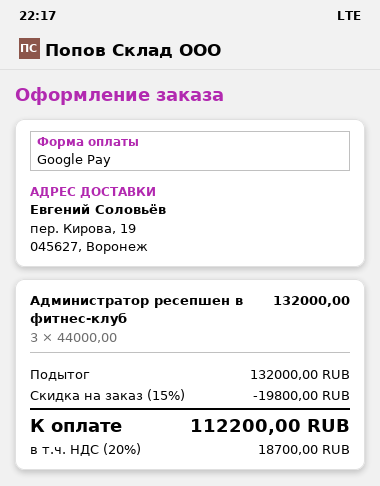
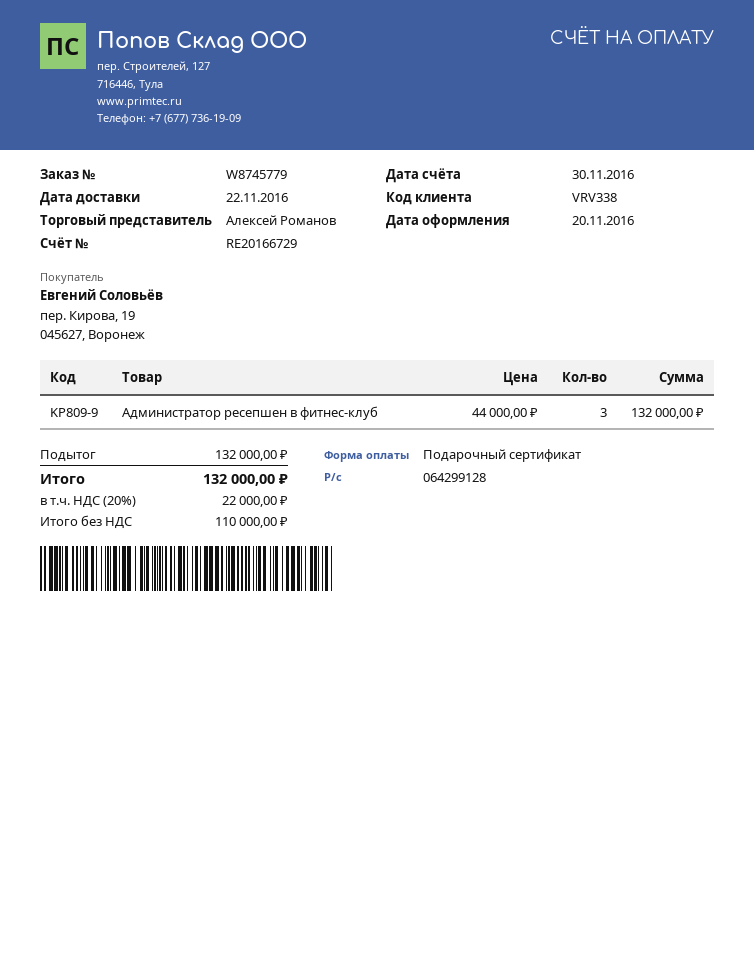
payment method: Google Pay -> gift card
discount: 15% = 19800.00 -> none
tax: 20% = 18700.00 -> 20% = 22000.00
total: 112200.00 -> 132000.00

